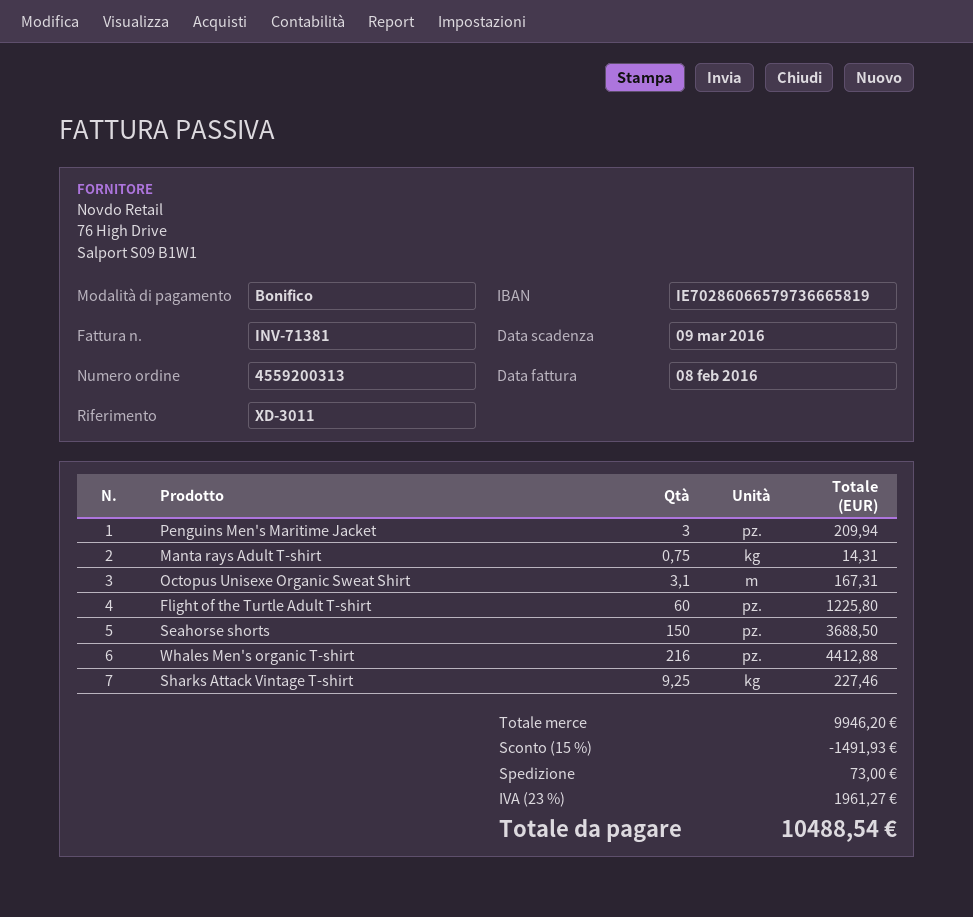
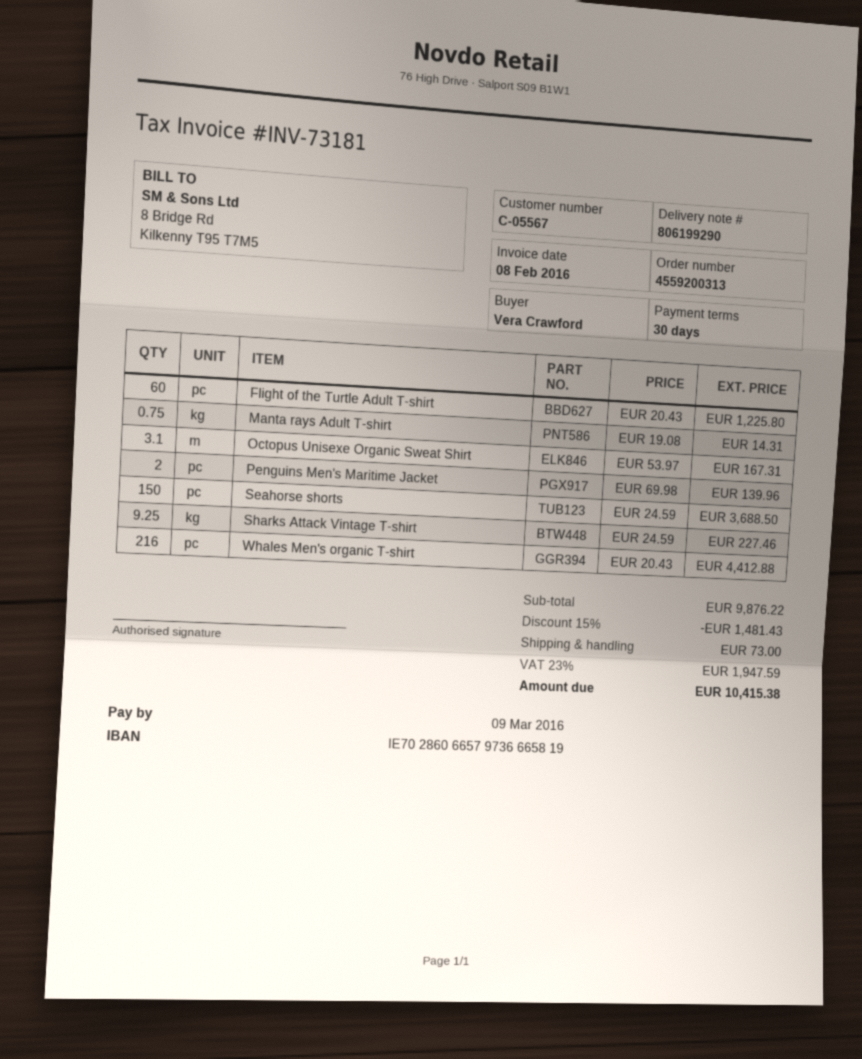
invoice number: INV-71381 -> INV-73181
Penguins Men's Maritime Jacket: 3 for 209.94 -> 2 for 139.96
subtotal: 9946.20 -> 9876.22
discount: 15% = 1491.93 -> 15% = 1481.43
tax: 23% = 1961.27 -> 23% = 1947.59
total: 10488.54 -> 10415.38

